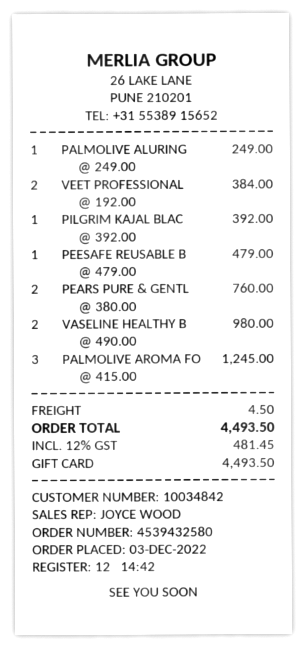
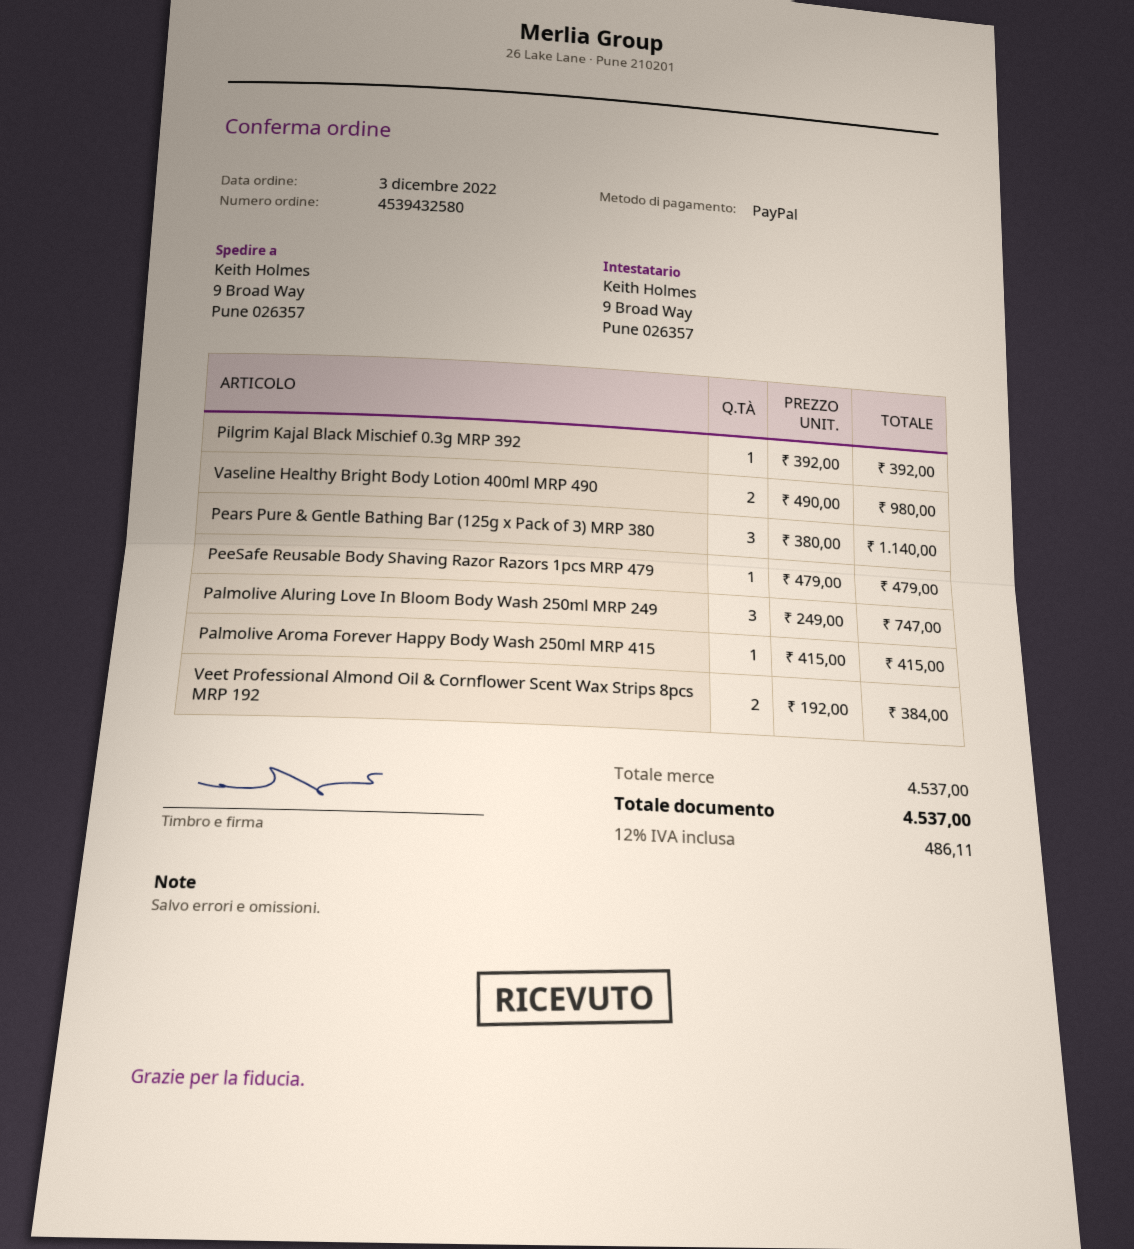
payment method: gift card -> PayPal
PALMOLIVE ALURING: 1 x 249.00 = 249.00 -> 3 x 249.00 = 747.00
PEARS PURE & GENTL: 2 x 380.00 = 760.00 -> 3 x 380.00 = 1140.00
PALMOLIVE AROMA FO: 3 x 415.00 = 1245.00 -> 1 x 415.00 = 415.00
shipping: 4.50 -> none
tax: 12% = 481.45 -> 12% = 486.11
total: 4493.50 -> 4537.00

